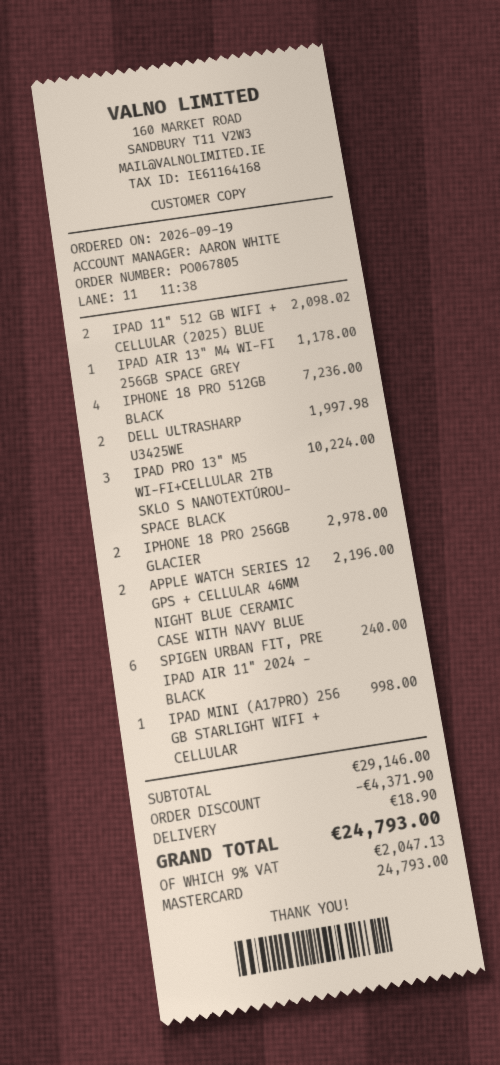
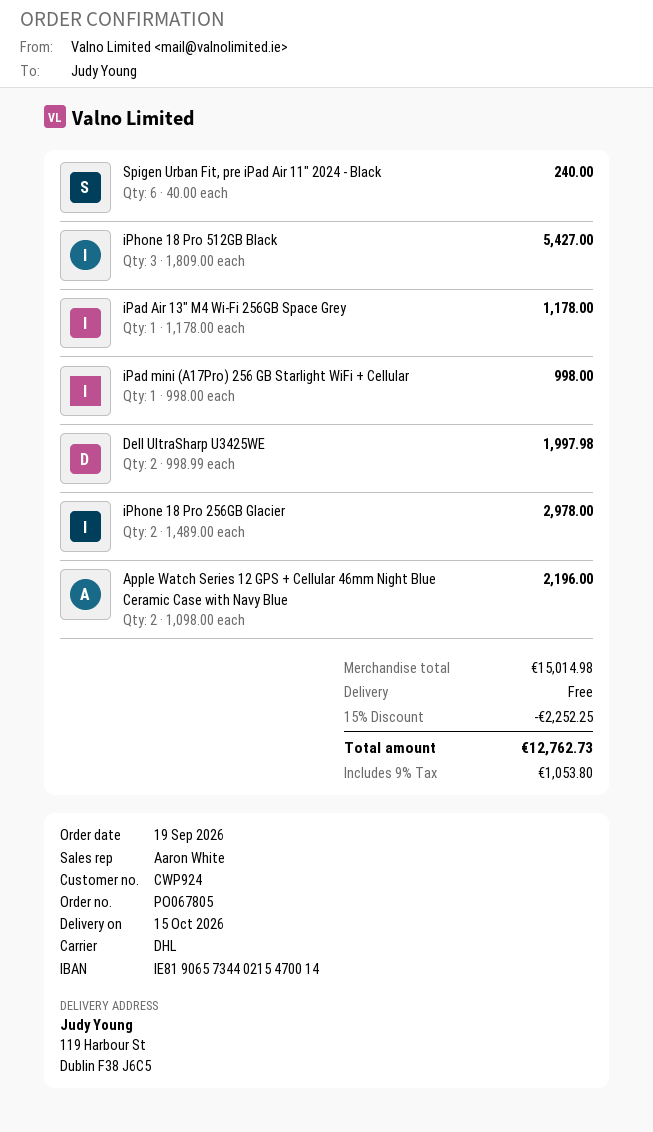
IPAD 11" 512 GB WIFI + CELLULAR (2025) BLUE: 2 for 2098.02 -> none
IPHONE 18 PRO 512GB BLACK: 4 for 7236.00 -> 3 for 5427.00
IPAD PRO 13" M5 WI-FI+CELLULAR 2TB SKLO S NANOTEXTÚROU- SPACE BLACK: 3 for 10224.00 -> none
subtotal: 29146.00 -> 15014.98
discount: 4371.90 -> 2252.25
shipping: 18.90 -> 0.00
tax: 9% = 2047.13 -> 9% = 1053.80
total: 24793.00 -> 12762.73

